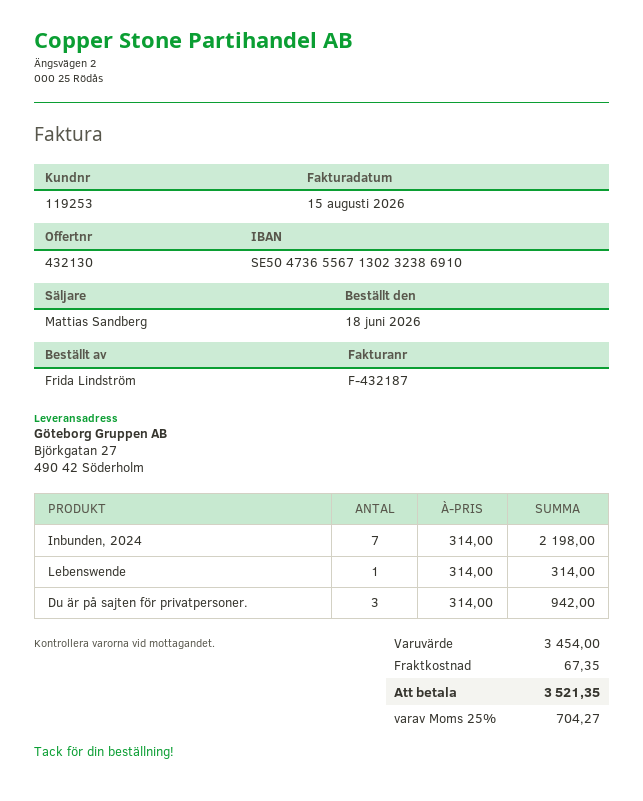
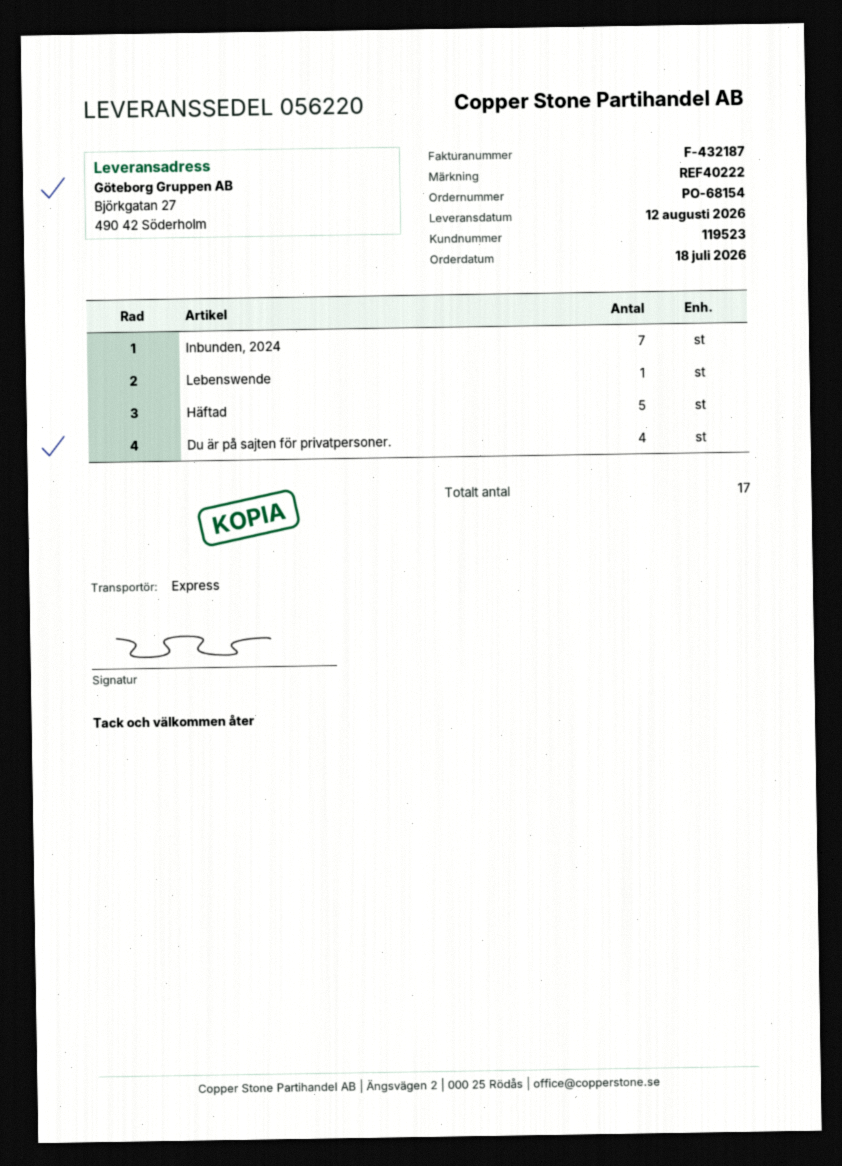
order date: 2026-06-18 -> 2026-07-18
customer number: 119253 -> 119523
Du är på sajten för privatpersoner.: 3 -> 4
Häftad: none -> 5

